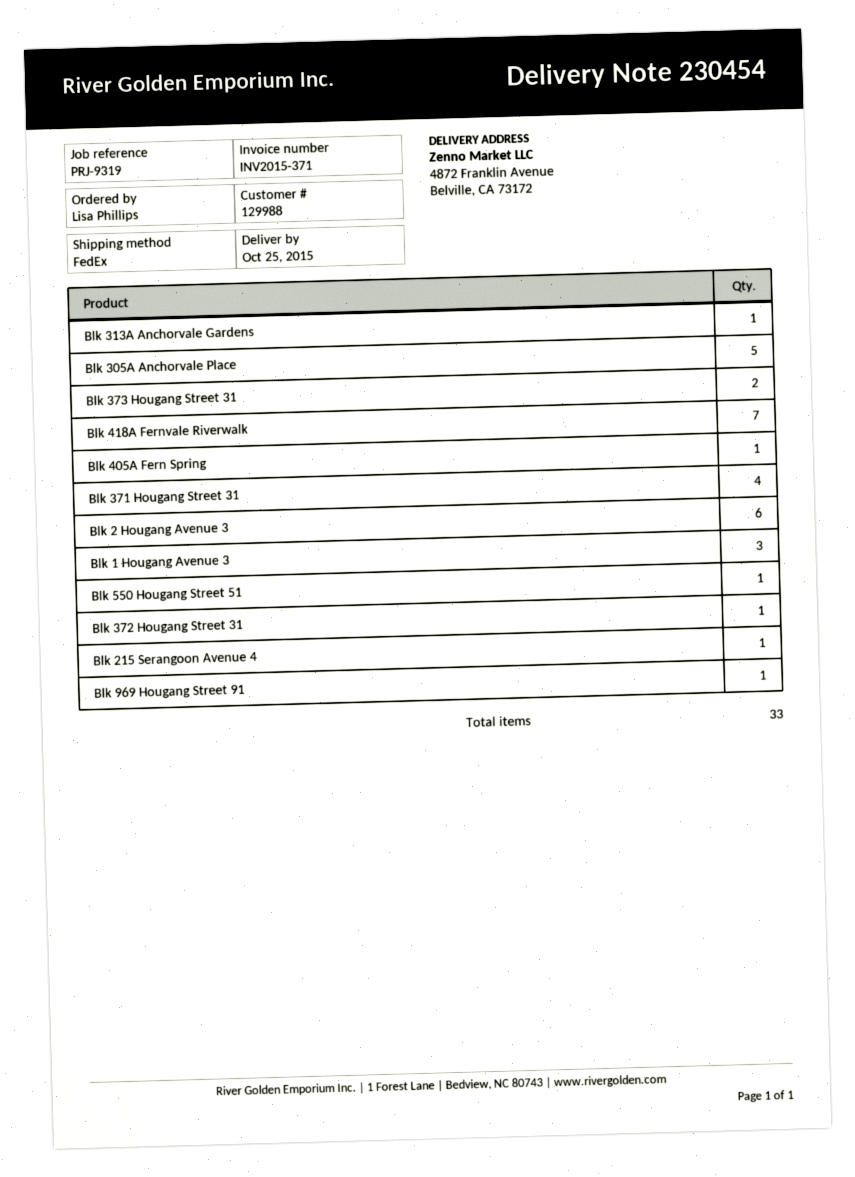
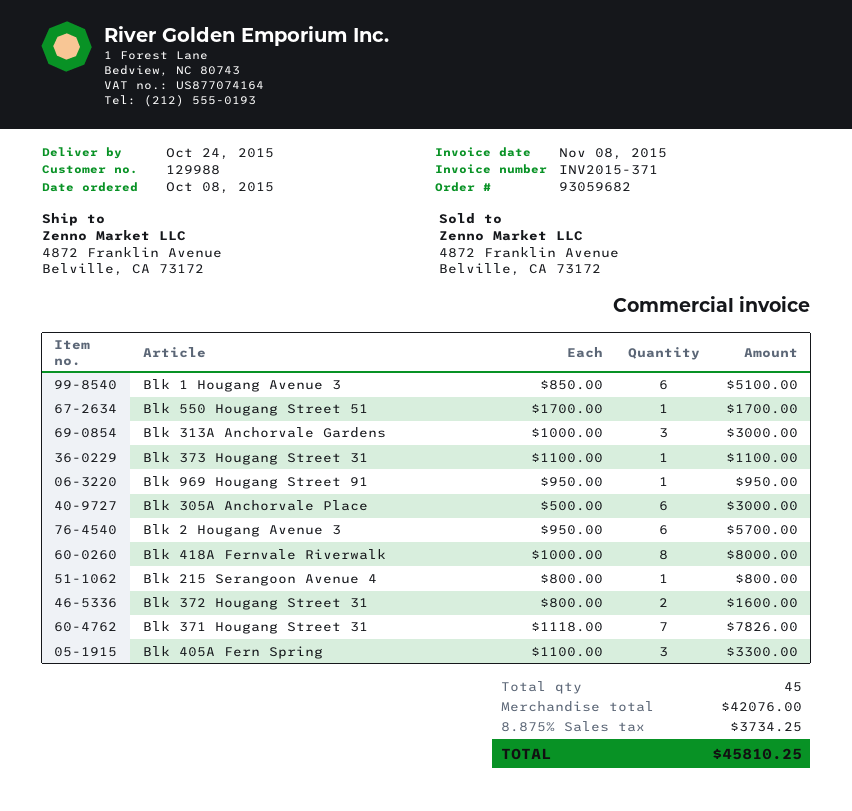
delivery date: 2015-10-25 -> 2015-10-24
Blk 313A Anchorvale Gardens: 1 -> 3
Blk 305A Anchorvale Place: 5 -> 6
Blk 373 Hougang Street 31: 2 -> 1
Blk 418A Fernvale Riverwalk: 7 -> 8
Blk 405A Fern Spring: 1 -> 3
Blk 371 Hougang Street 31: 4 -> 7
Blk 1 Hougang Avenue 3: 3 -> 6
Blk 372 Hougang Street 31: 1 -> 2
total quantity: 33 -> 45

